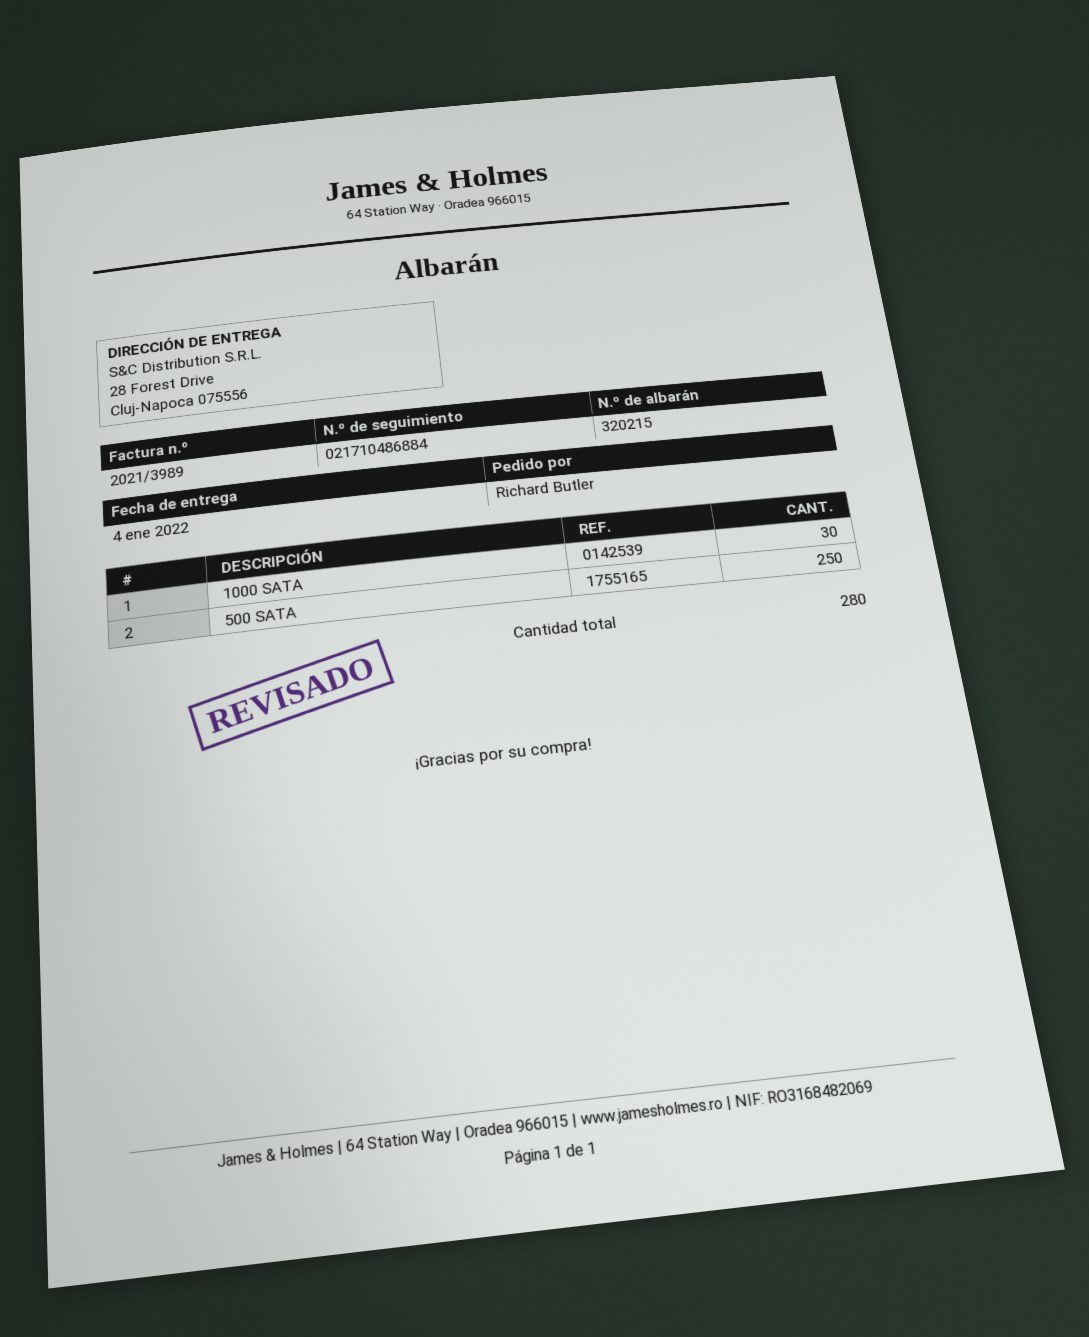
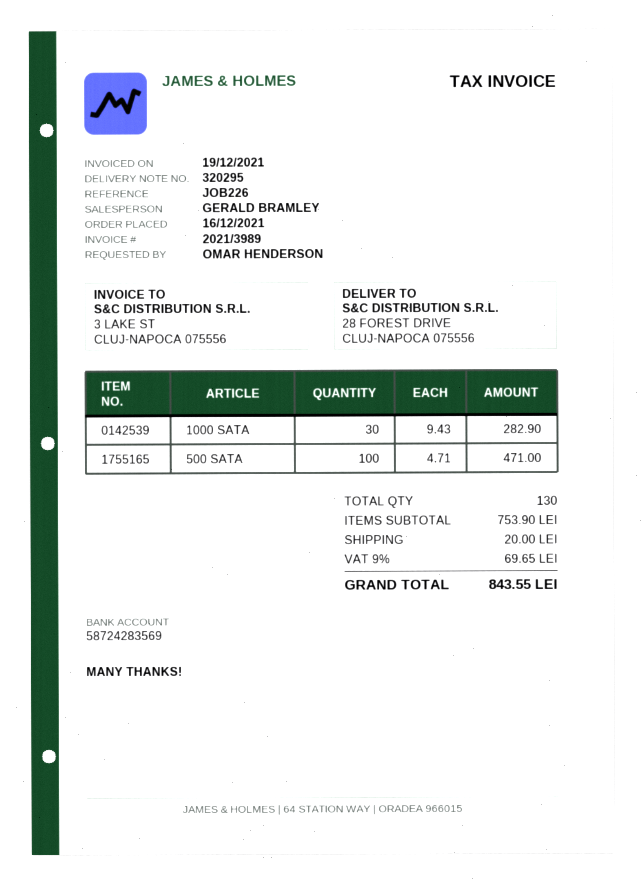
delivery note number: 320215 -> 320295
ordered by: Richard Butler -> OMAR HENDERSON
500 SATA: 250 -> 100
total quantity: 280 -> 130

